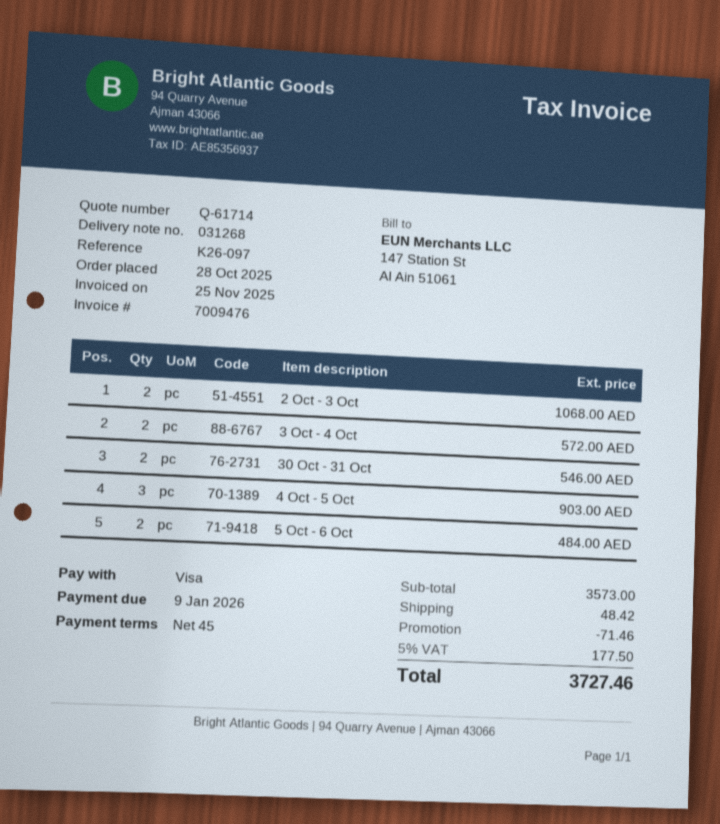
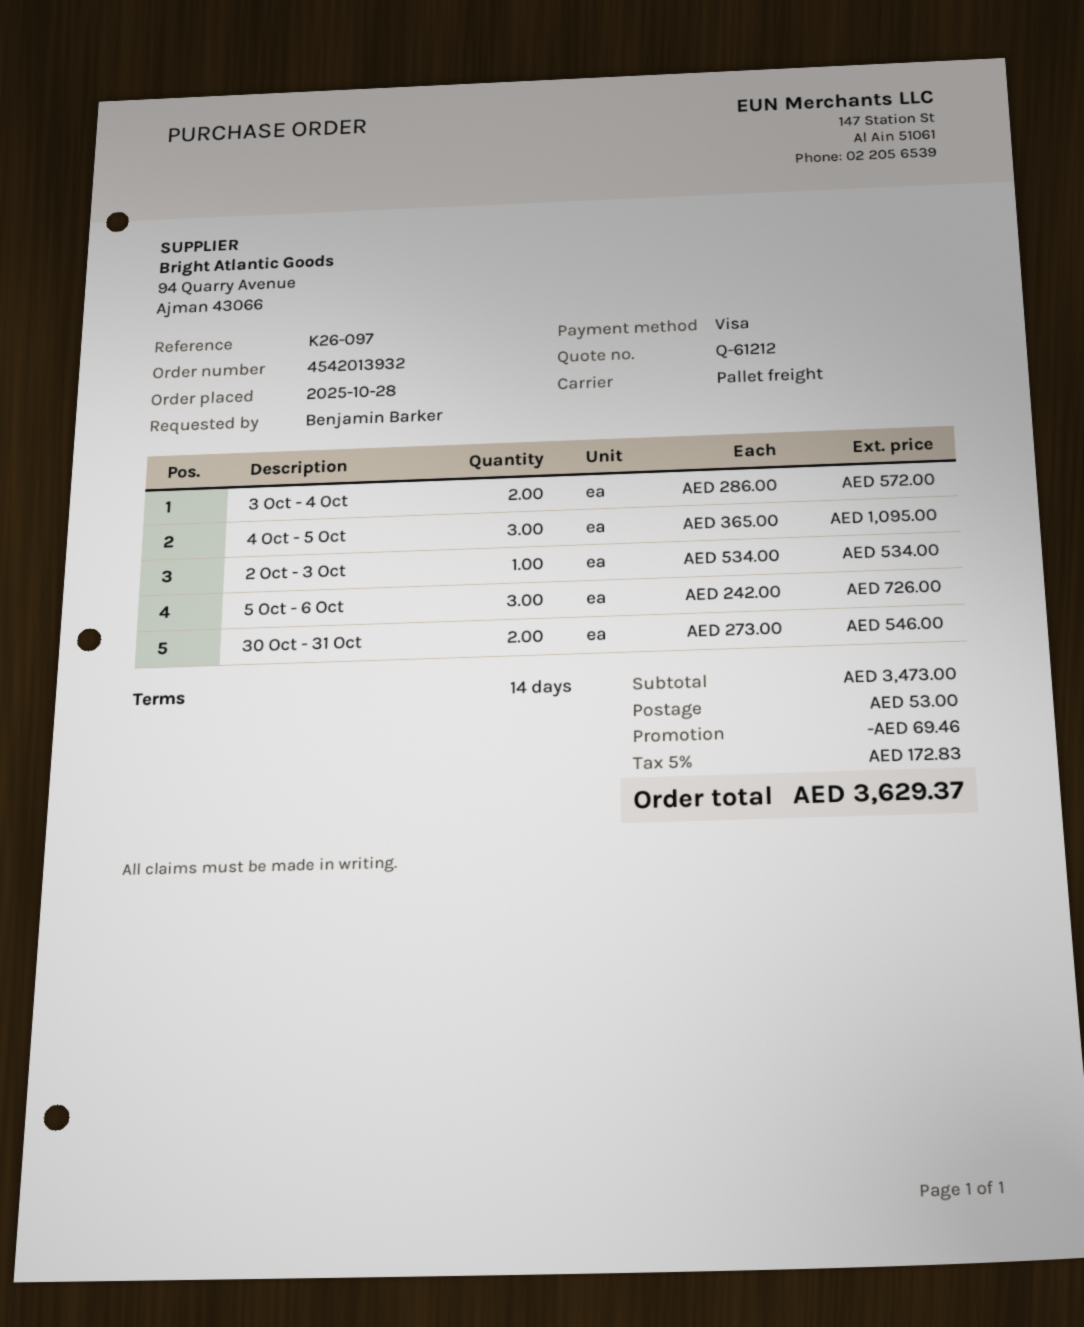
quote number: Q-61714 -> Q-61212
payment terms: 45 days -> 14 days
2 Oct - 3 Oct: 2 for 1068.00 -> 1 for 534.00
4 Oct - 5 Oct: 3 for 903.00 -> 3 for 1095.00
5 Oct - 6 Oct: 2 for 484.00 -> 3 for 726.00
subtotal: 3573.00 -> 3473.00
discount: 71.46 -> 69.46
shipping: 48.42 -> 53.00
tax: 5% = 177.50 -> 5% = 172.83
total: 3727.46 -> 3629.37

